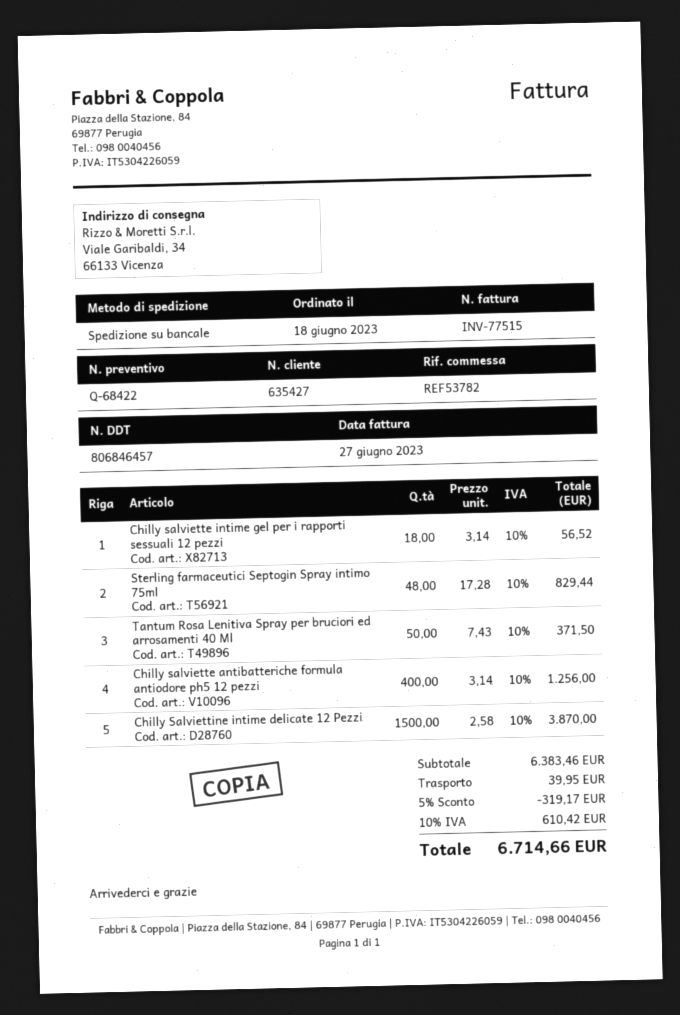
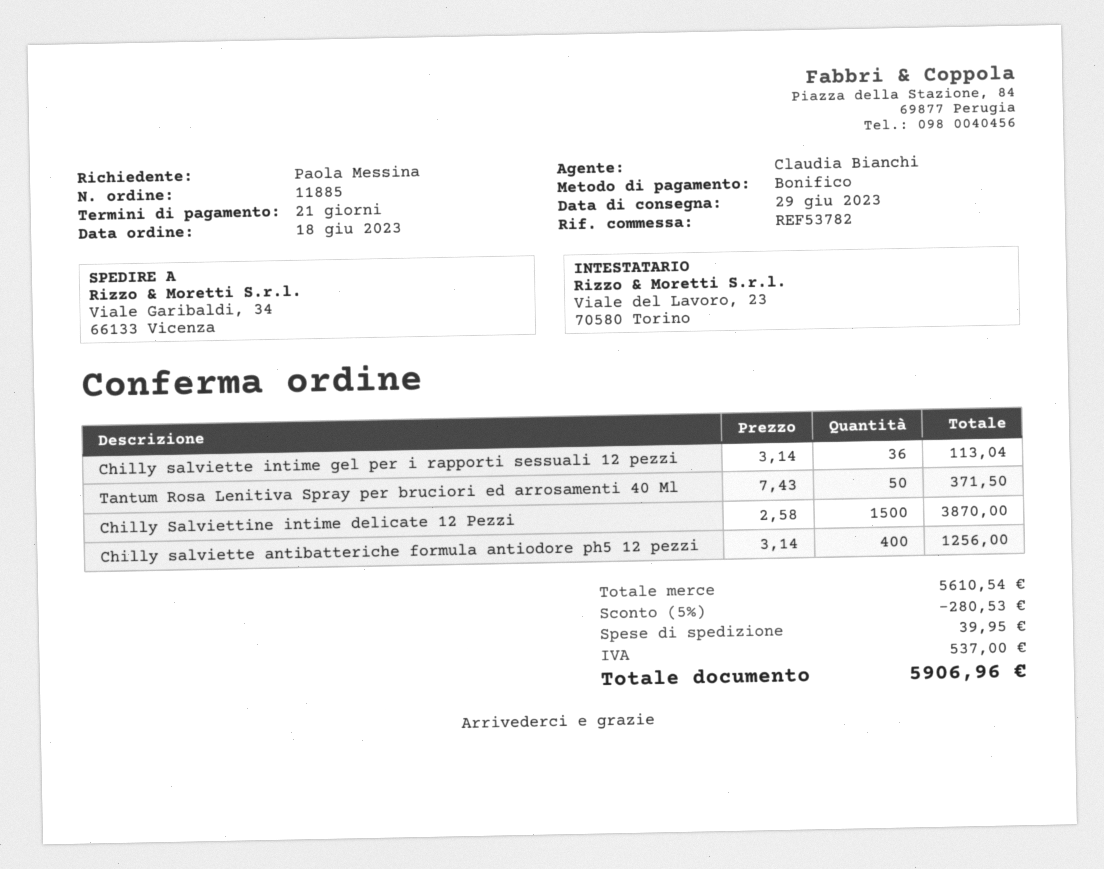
Chilly salviette intime gel per i rapporti sessuali 12 pezzi: 18 x 3.14 = 56.52 -> 36 x 3.14 = 113.04
Sterling farmaceutici Septogin Spray intimo 75ml: 48 x 17.28 = 829.44 -> none
subtotal: 6383.46 -> 5610.54
discount: 5% = 319.17 -> 5% = 280.53
tax: 610.42 -> 537.00
total: 6714.66 -> 5906.96

